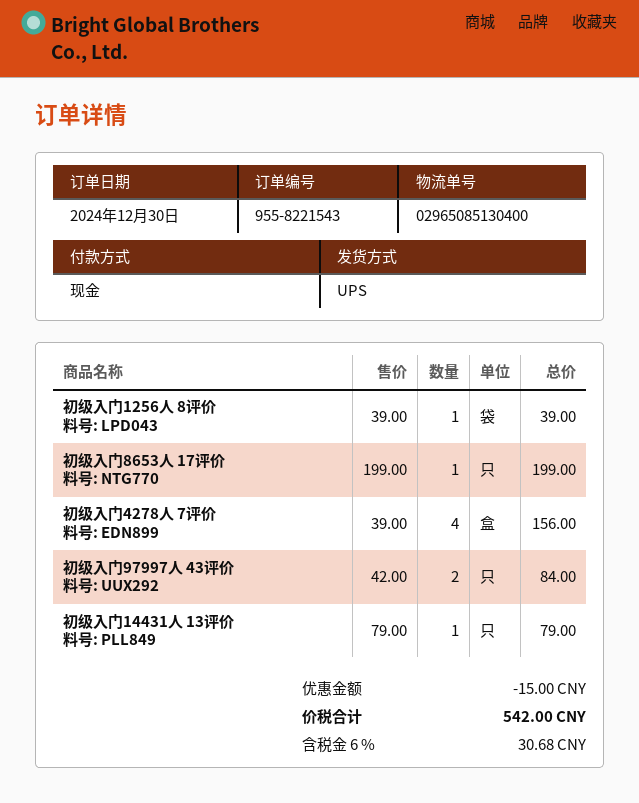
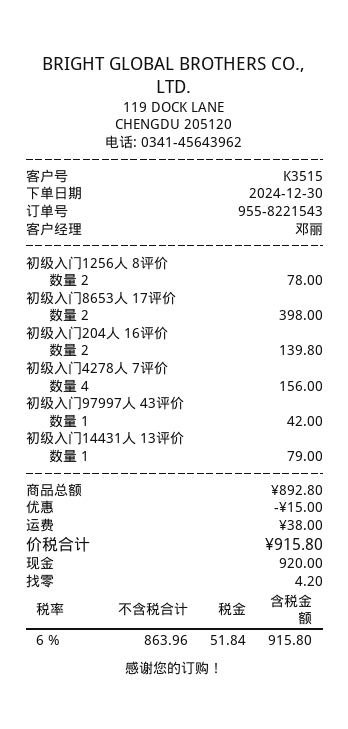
初级入门1256人 8评价: 1 for 39.00 -> 2 for 78.00
初级入门8653人 17评价: 1 for 199.00 -> 2 for 398.00
初级入门97997人 43评价: 2 for 84.00 -> 1 for 42.00
初级入门204人 16评价: none -> 2 for 139.80
shipping: none -> 38.00
tax: 6% = 30.68 -> 6% = 51.84
total: 542.00 -> 915.80

